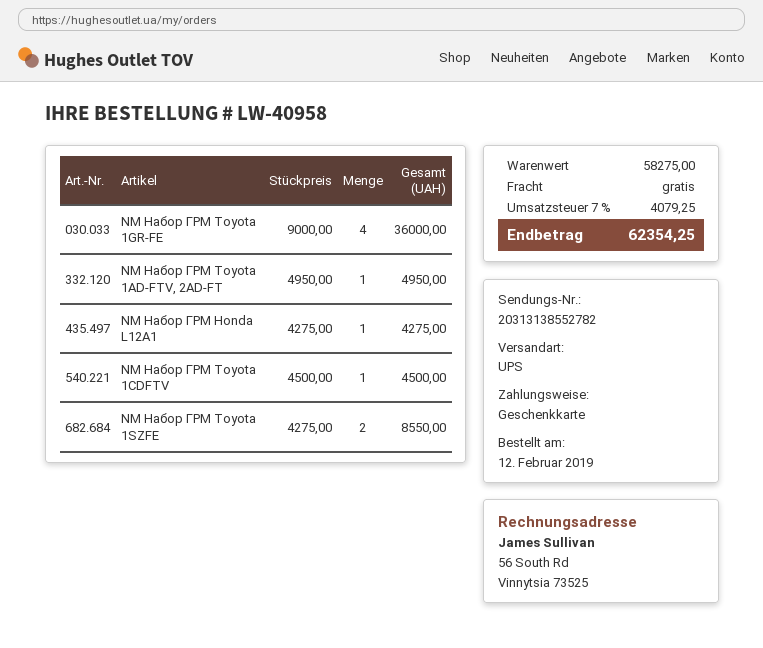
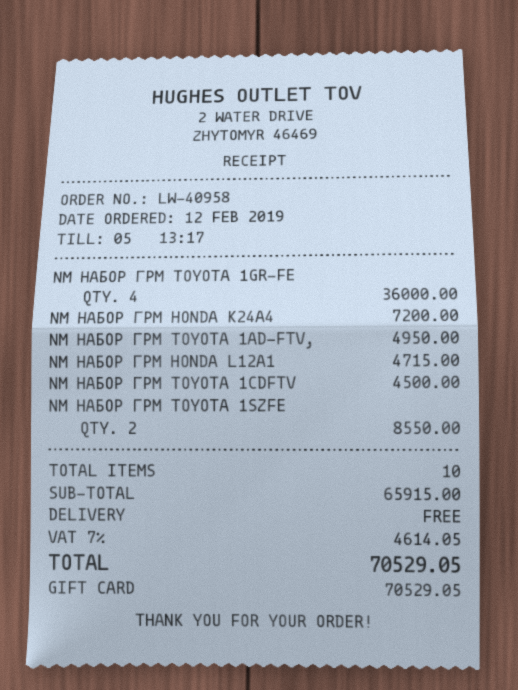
NM Набор ГРМ Honda L12A1: 1 for 4275.00 -> 1 for 4715.00
NM НАБОР ГРМ HONDA K24A4: none -> 1 for 7200.00
subtotal: 58275.00 -> 65915.00
tax: 7% = 4079.25 -> 7% = 4614.05
total: 62354.25 -> 70529.05

